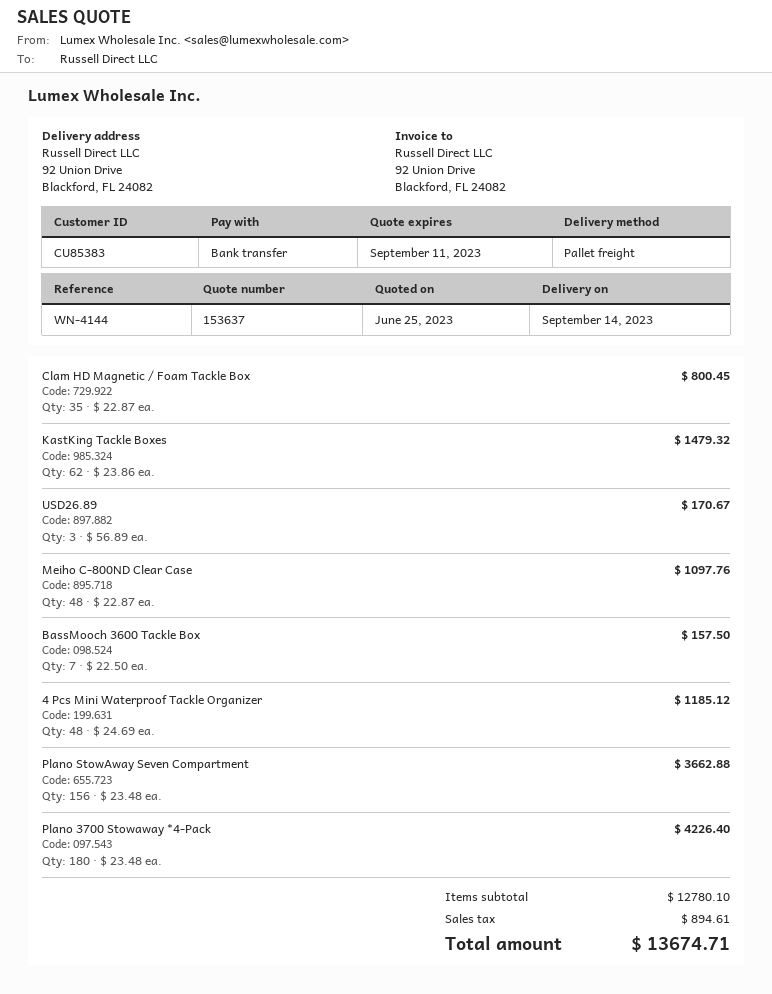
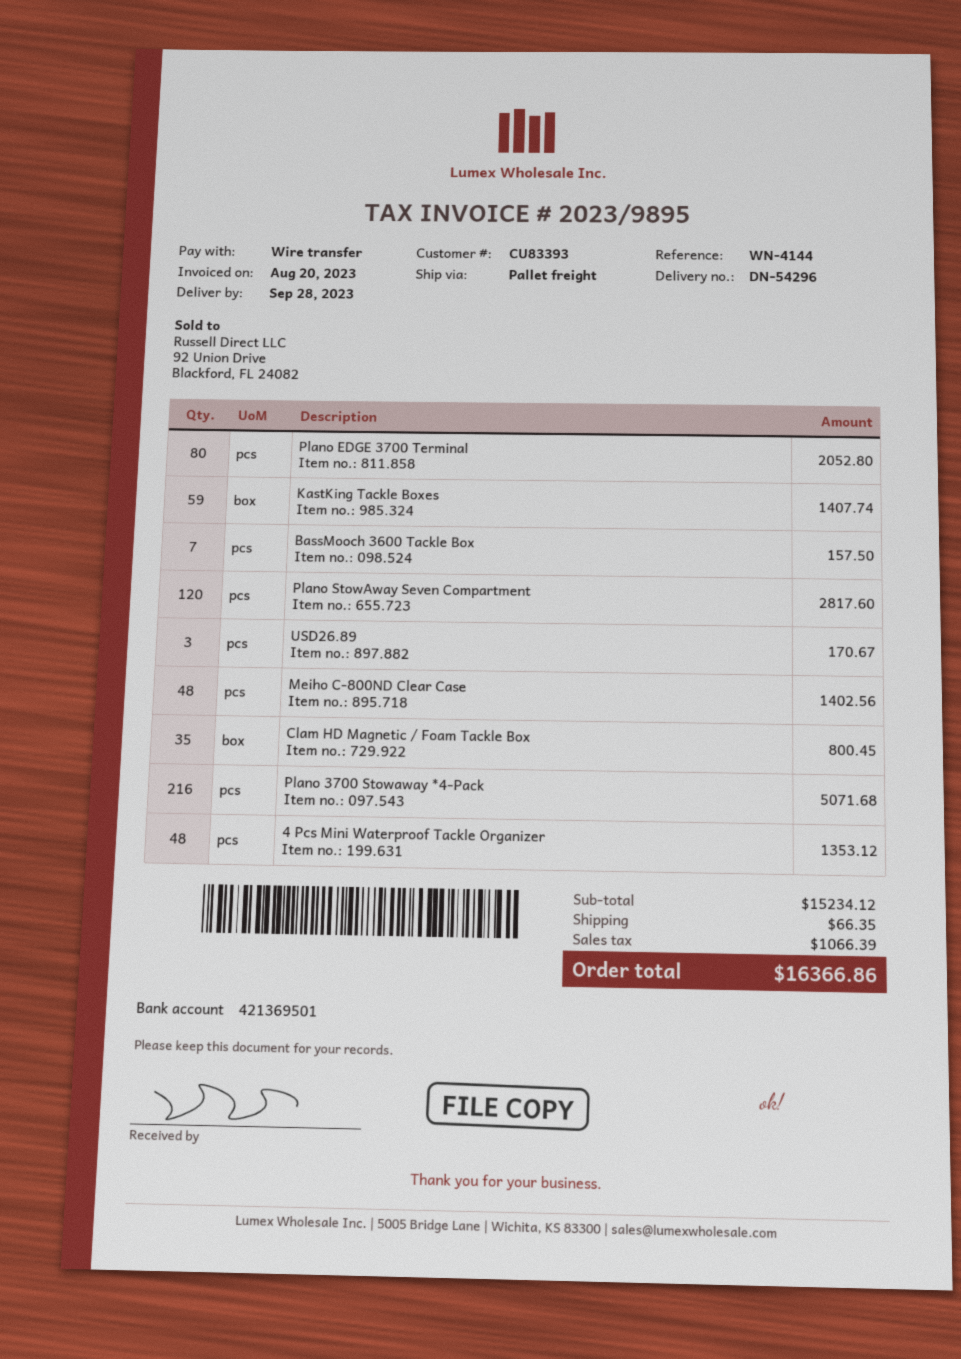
delivery date: 2023-09-14 -> 2023-09-28
customer number: CU85383 -> CU83393
KastKing Tackle Boxes: 62 for 1479.32 -> 59 for 1407.74
Meiho C-800ND Clear Case: 48 for 1097.76 -> 48 for 1402.56
4 Pcs Mini Waterproof Tackle Organizer: 48 for 1185.12 -> 48 for 1353.12
Plano StowAway Seven Compartment: 156 for 3662.88 -> 120 for 2817.60
Plano 3700 Stowaway *4-Pack: 180 for 4226.40 -> 216 for 5071.68
Plano EDGE 3700 Terminal: none -> 80 for 2052.80
subtotal: 12780.10 -> 15234.12
shipping: none -> 66.35
tax: 894.61 -> 1066.39
total: 13674.71 -> 16366.86

